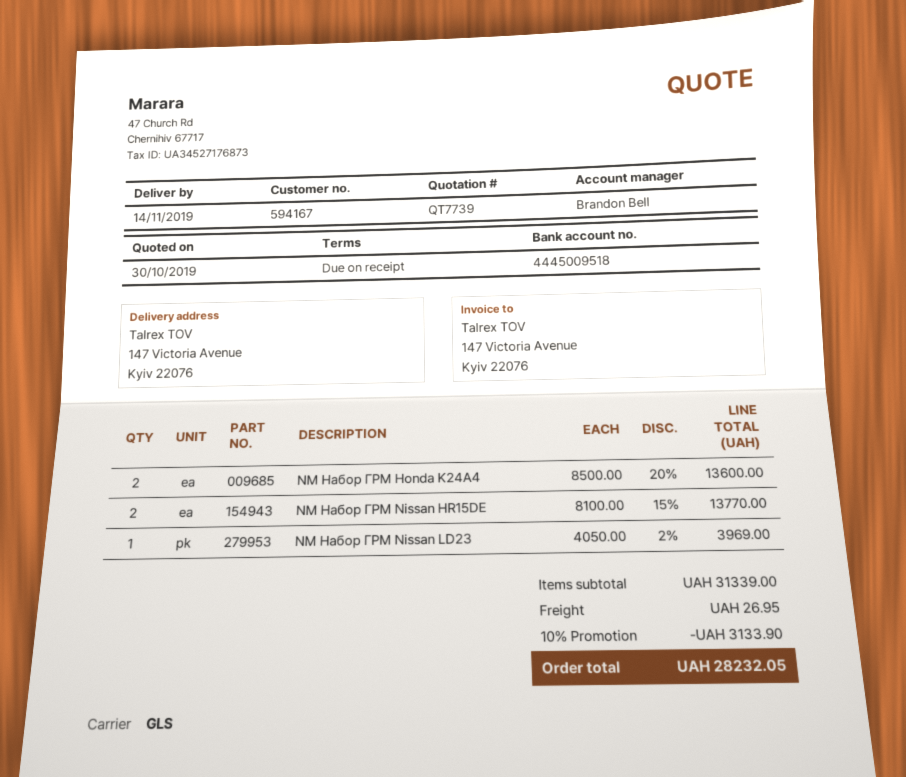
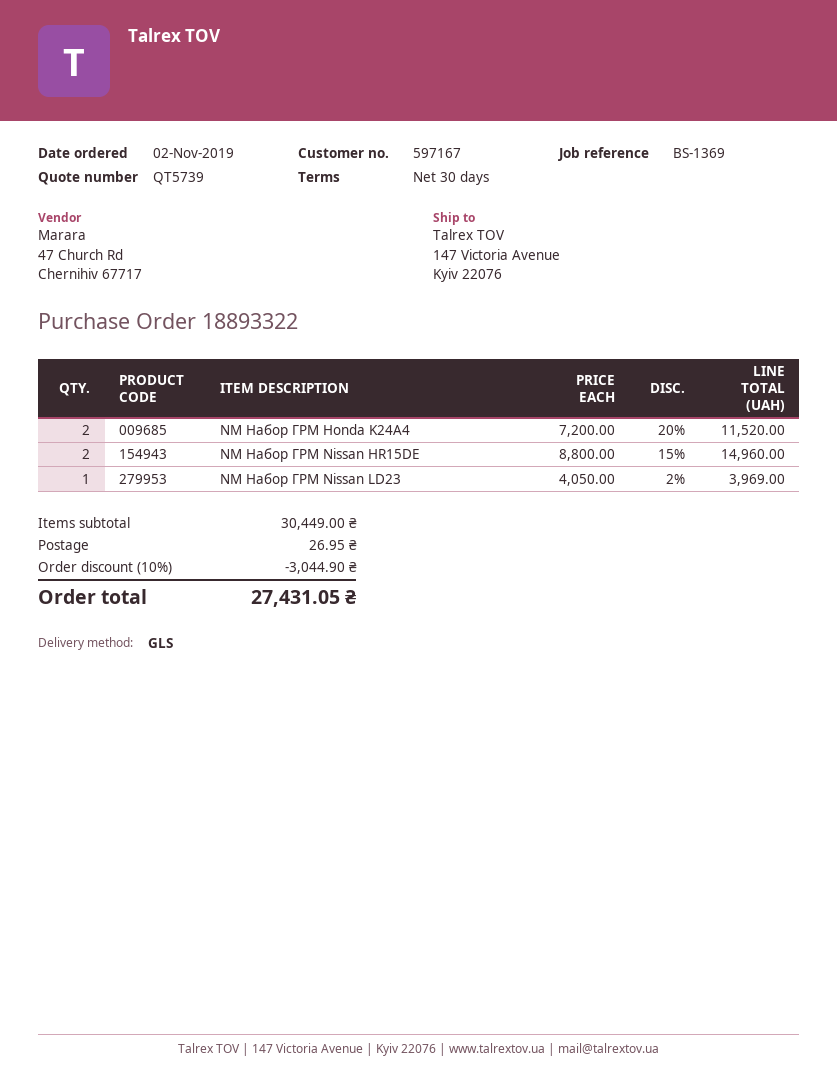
quote number: QT7739 -> QT5739
payment terms: on receipt -> 30 days
customer number: 594167 -> 597167
NM Набор ГРМ Honda K24A4: 2 x 8500.00 - 20% = 13600.00 -> 2 x 7200.00 - 20% = 11520.00
NM Набор ГРМ Nissan HR15DE: 2 x 8100.00 - 15% = 13770.00 -> 2 x 8800.00 - 15% = 14960.00
subtotal: 31339.00 -> 30449.00
discount: 10% = 3133.90 -> 10% = 3044.90
total: 28232.05 -> 27431.05

